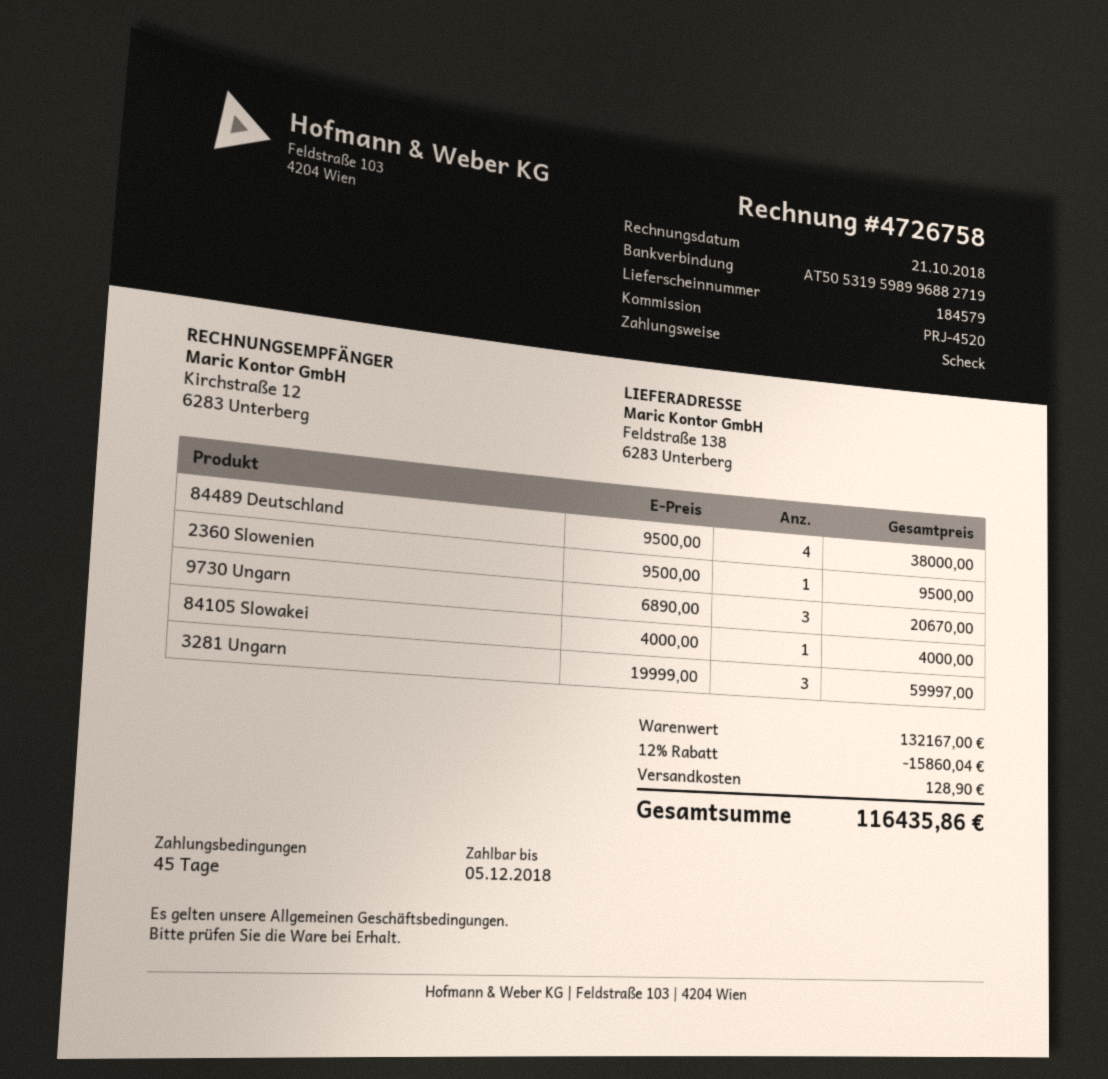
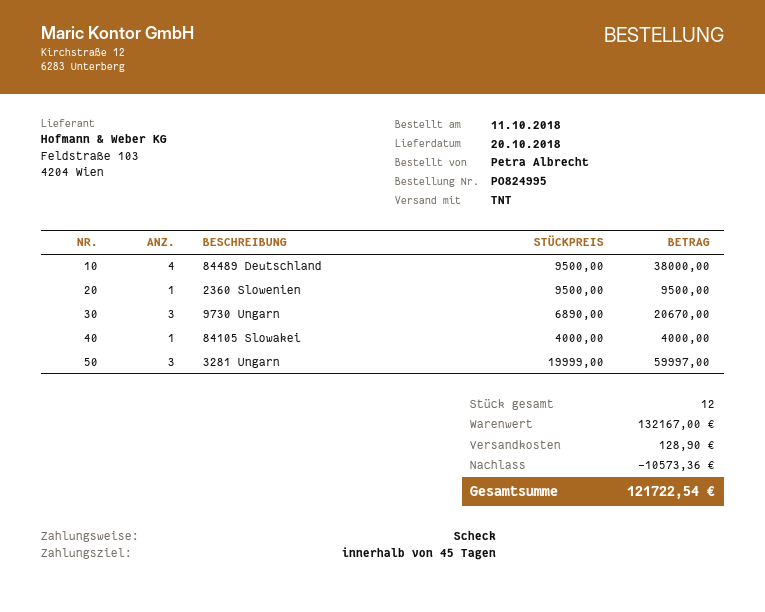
discount: 15860.04 -> 10573.36
total: 116435.86 -> 121722.54

